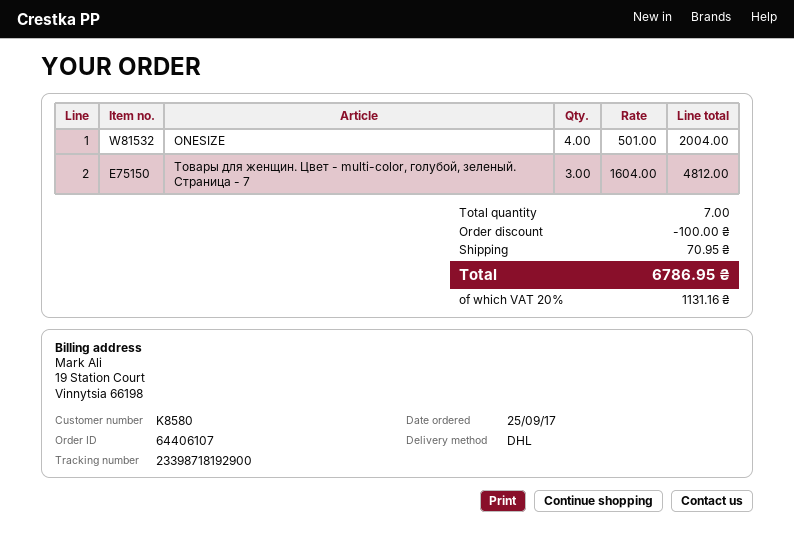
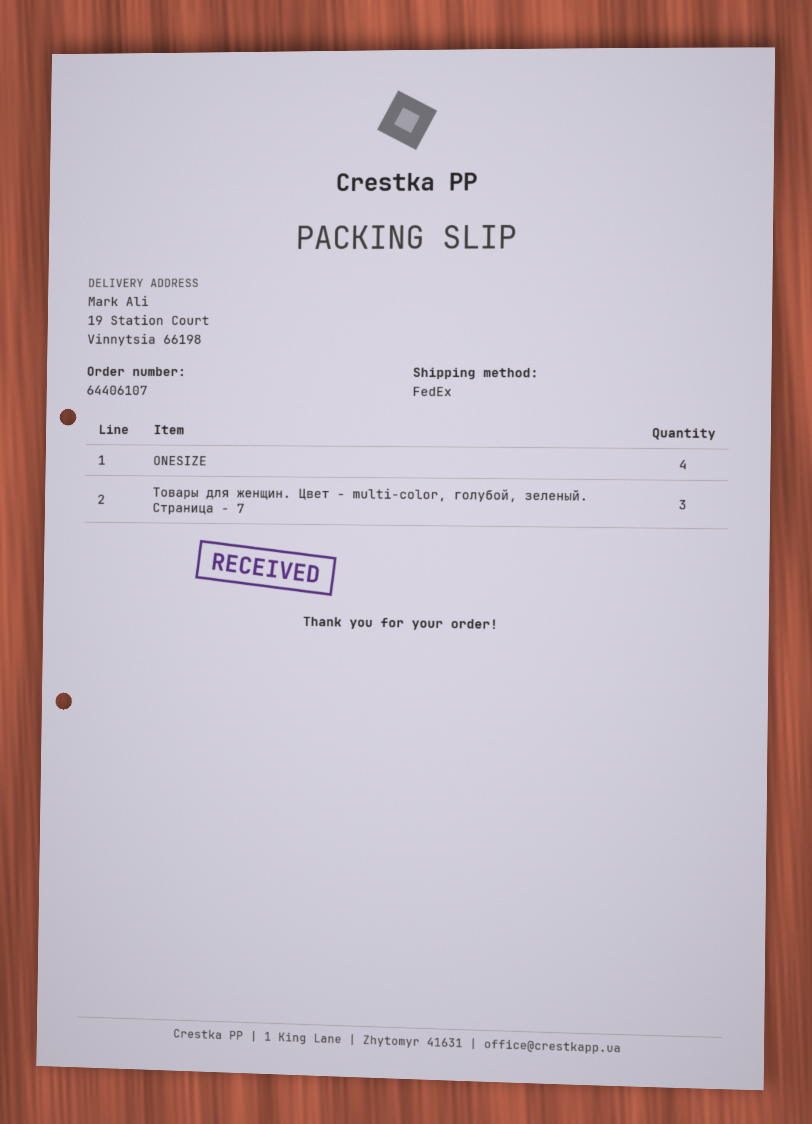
shipping method: DHL -> FedEx

